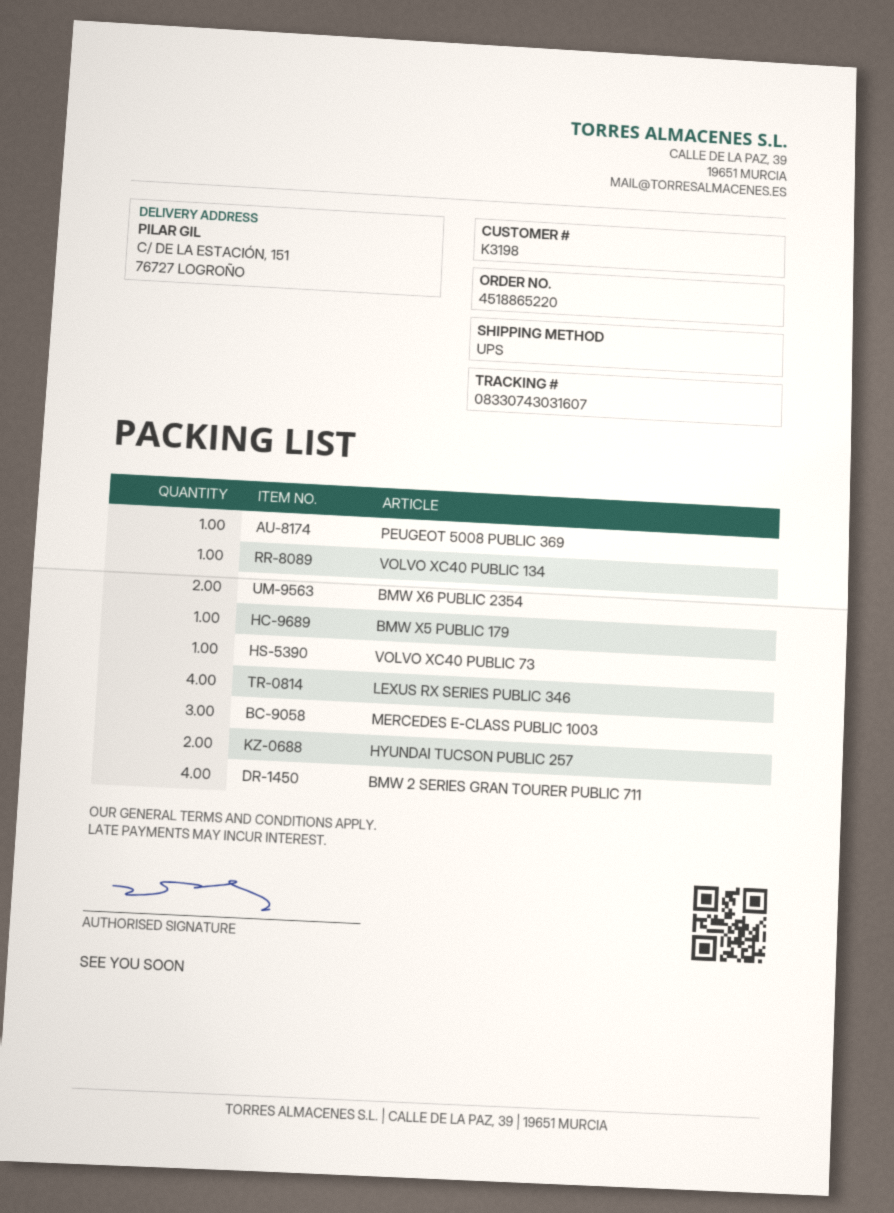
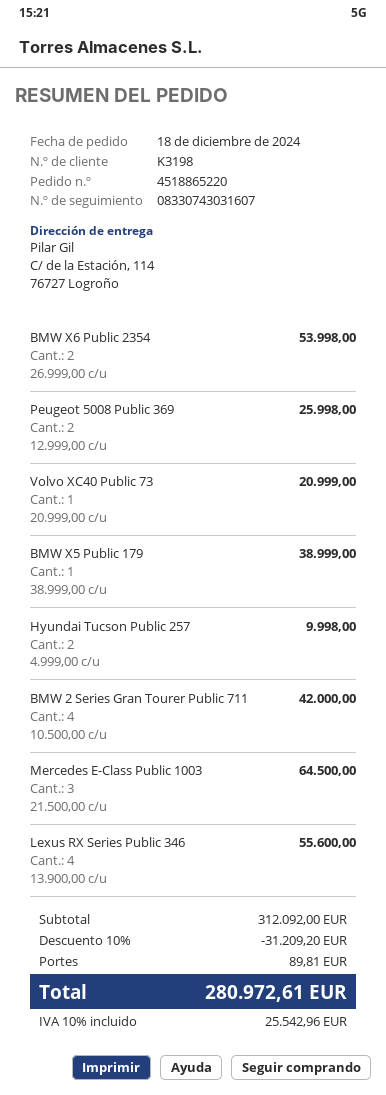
ship to: C/ DE LA ESTACIÓN, 151, 76727 LOGROÑO -> C/ de la Estación, 114, 76727 Logroño
PEUGEOT 5008 PUBLIC 369: 1 -> 2
VOLVO XC40 PUBLIC 134: 1 -> none

